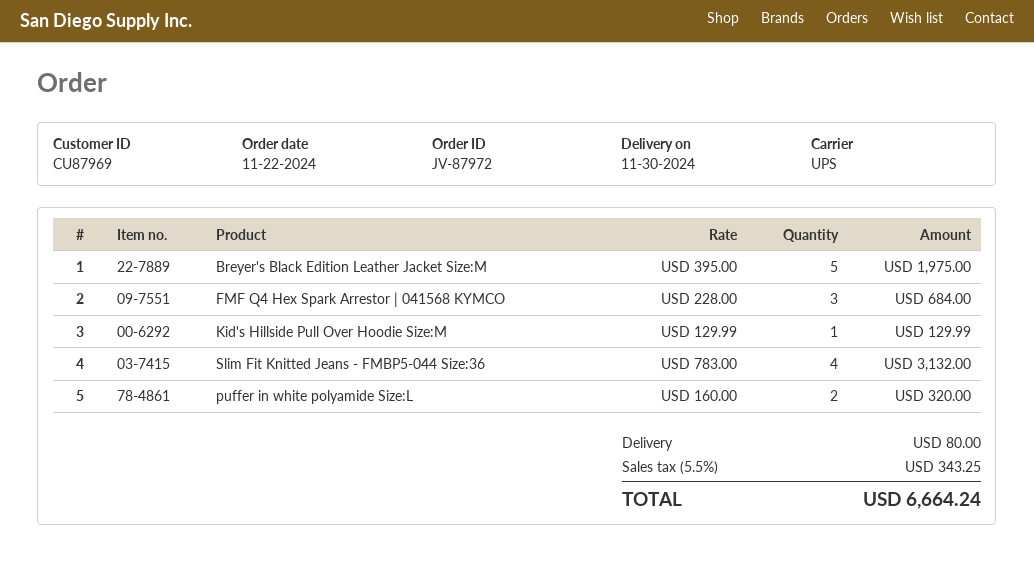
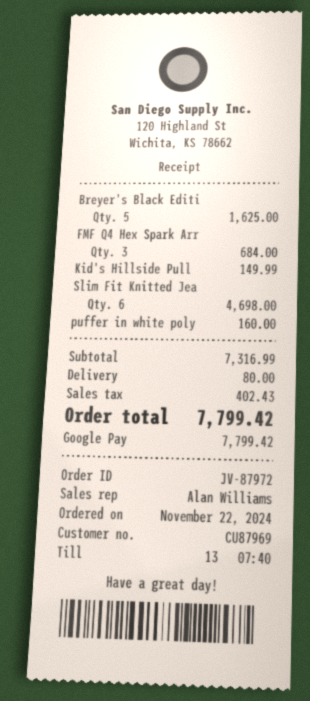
Breyer's Black Edition Leather Jacket Size:M: 5 for 1975.00 -> 5 for 1625.00
Kid's Hillside Pull Over Hoodie Size:M: 1 for 129.99 -> 1 for 149.99
Slim Fit Knitted Jeans - FMBP5-044 Size:36: 4 for 3132.00 -> 6 for 4698.00
puffer in white polyamide Size:L: 2 for 320.00 -> 1 for 160.00
tax: 343.25 -> 402.43
total: 6664.24 -> 7799.42

